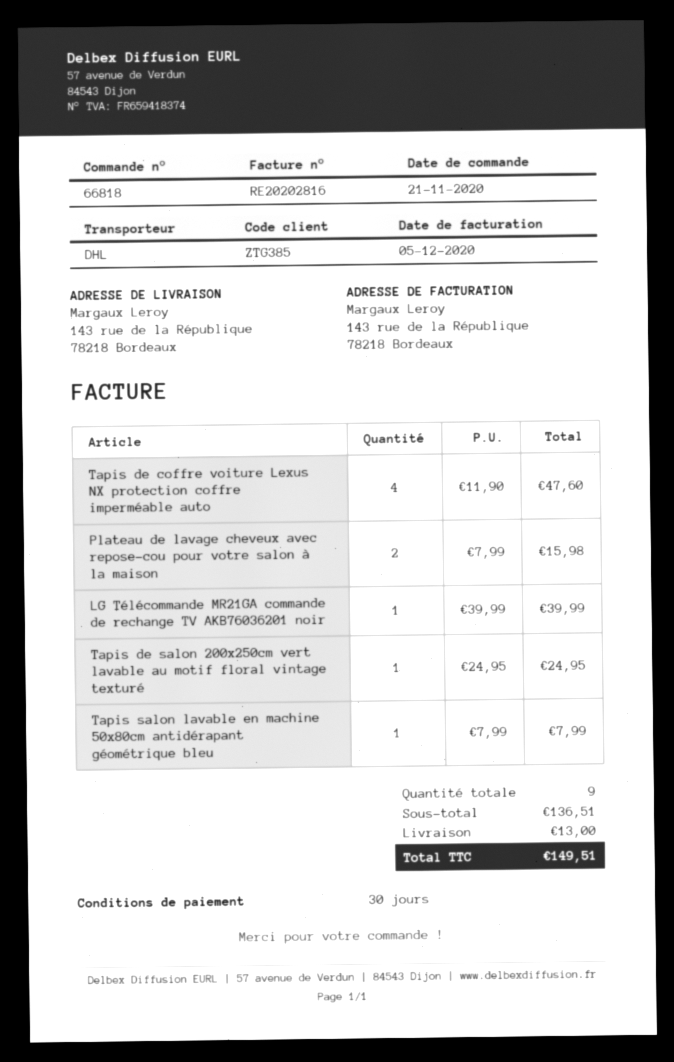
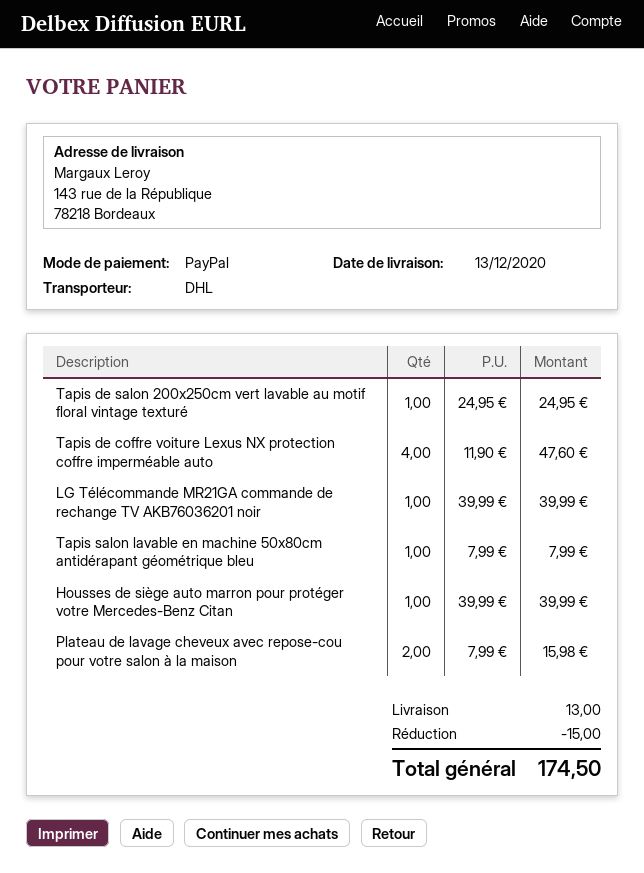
Housses de siège auto marron pour protéger votre Mercedes-Benz Citan: none -> 1 x 39.99 = 39.99
discount: none -> 15.00
total: 149.51 -> 174.50

